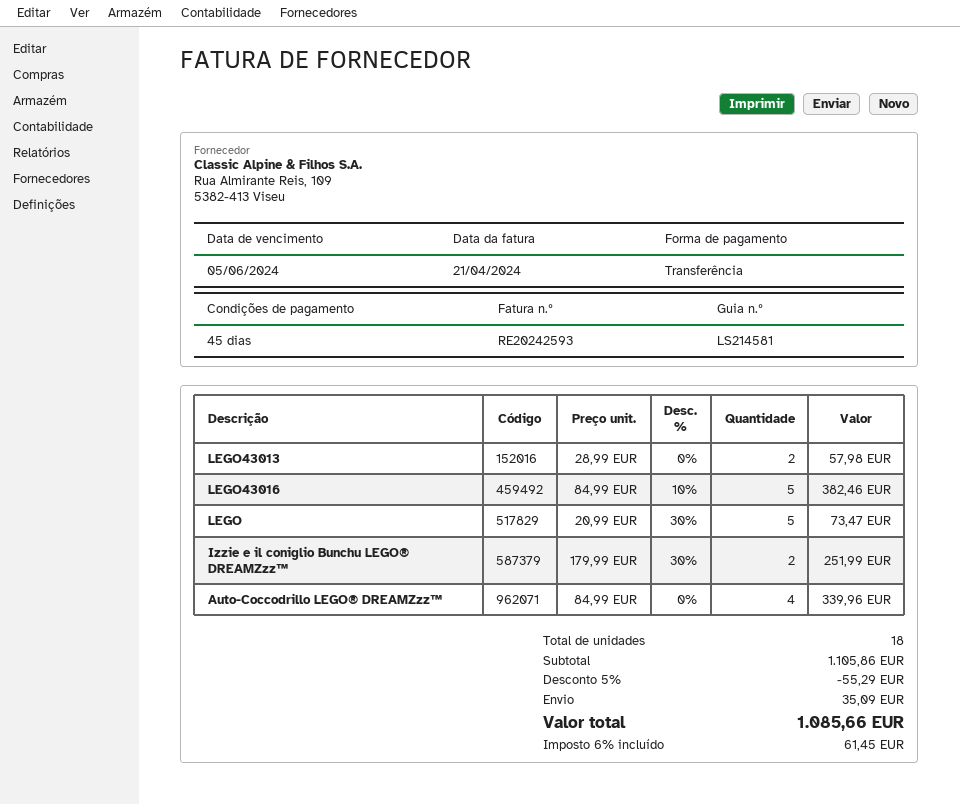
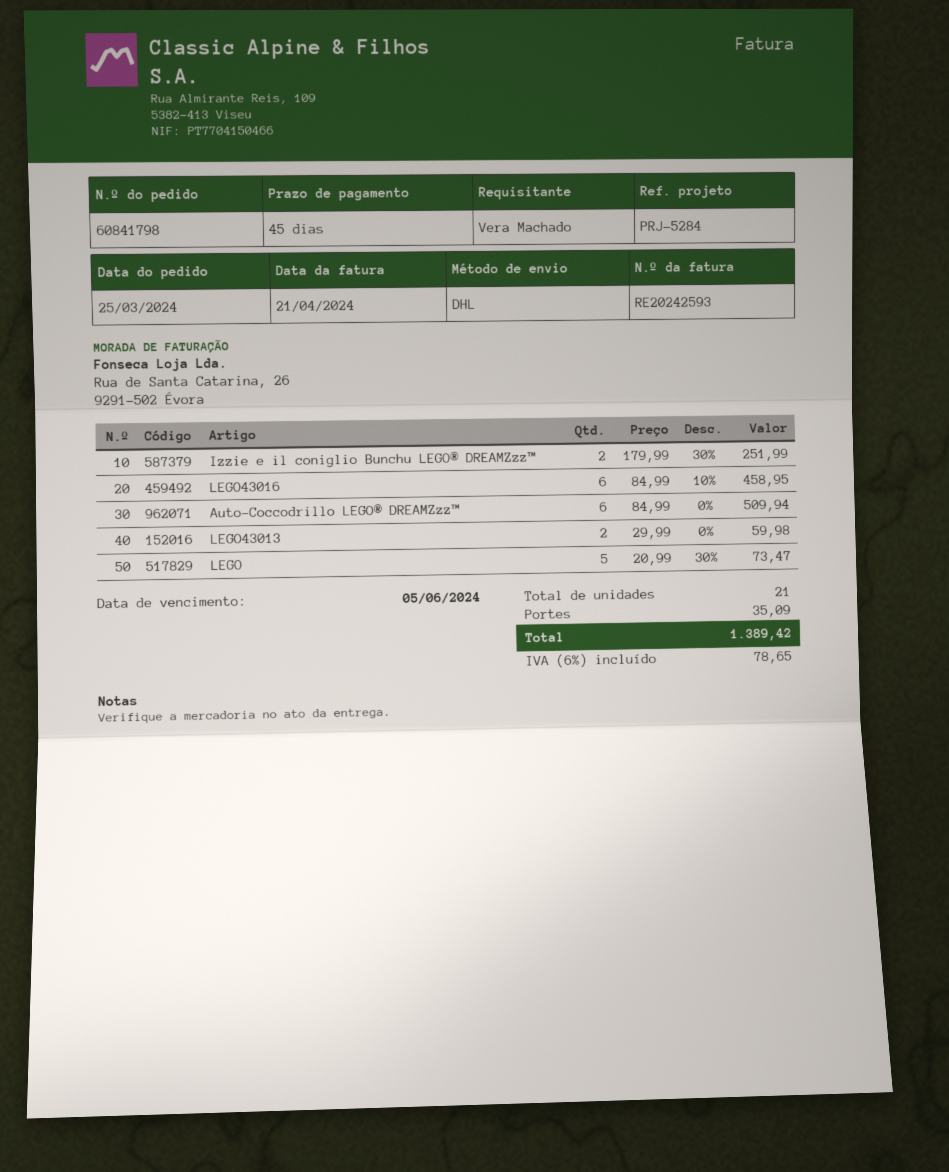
LEGO43013: 2 x 28.99 = 57.98 -> 2 x 29.99 = 59.98
LEGO43016: 5 x 84.99 - 10% = 382.46 -> 6 x 84.99 - 10% = 458.95
Auto-Coccodrillo LEGO® DREAMZzz™: 4 x 84.99 = 339.96 -> 6 x 84.99 = 509.94
total quantity: 18 -> 21
discount: 5% = 55.29 -> none
tax: 6% = 61.45 -> 6% = 78.65
total: 1085.66 -> 1389.42

